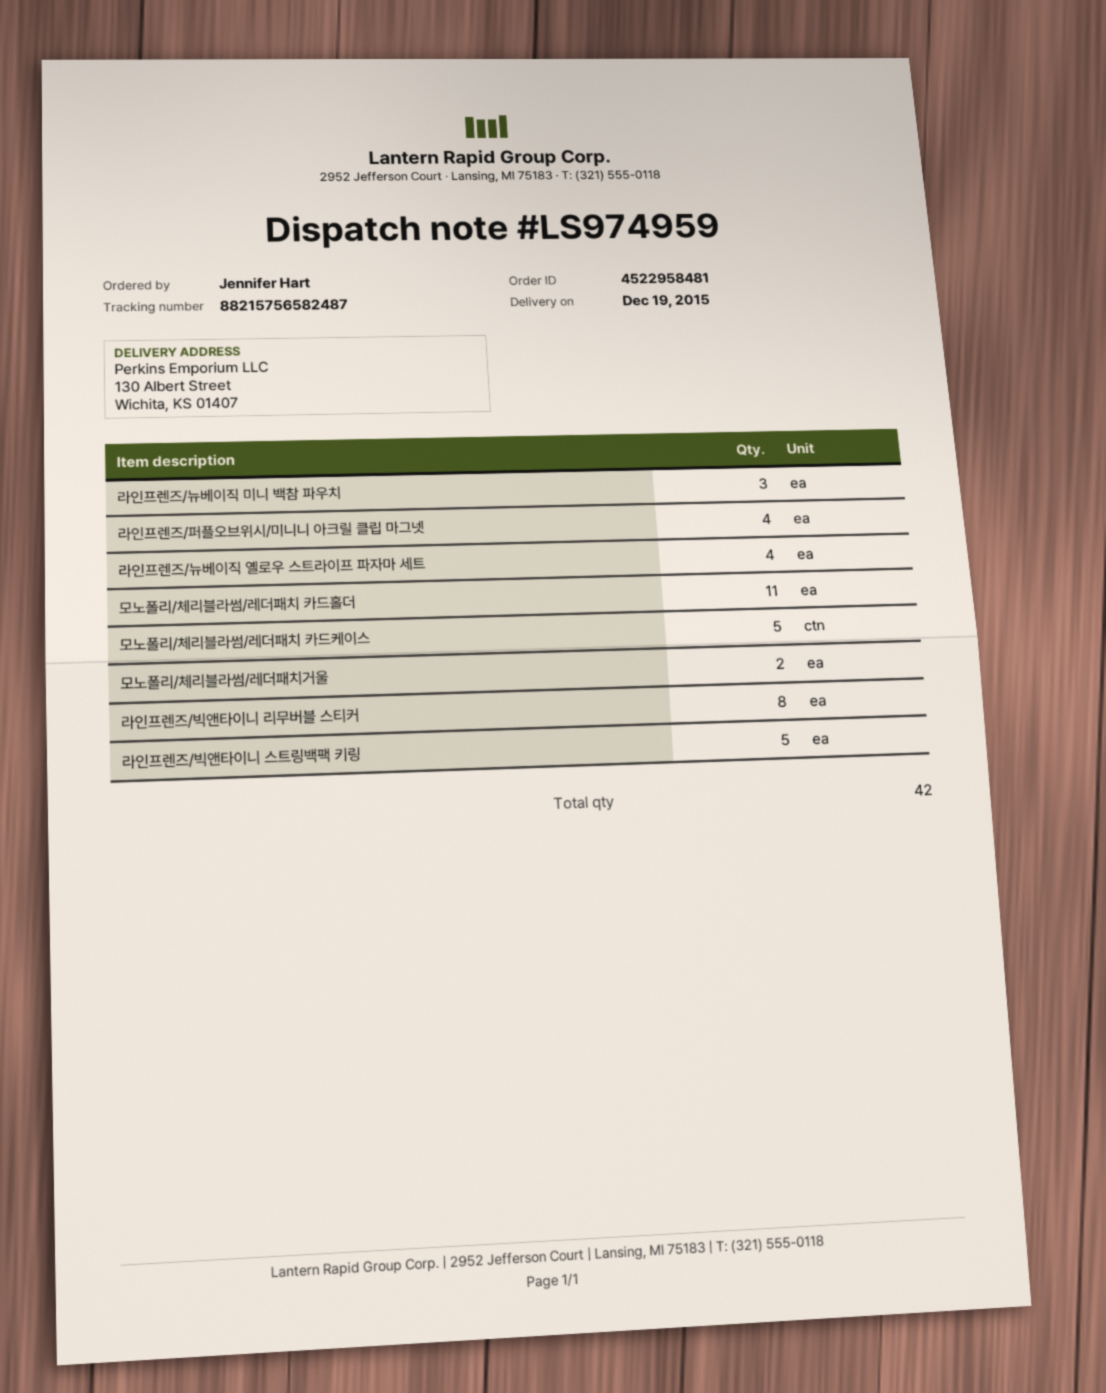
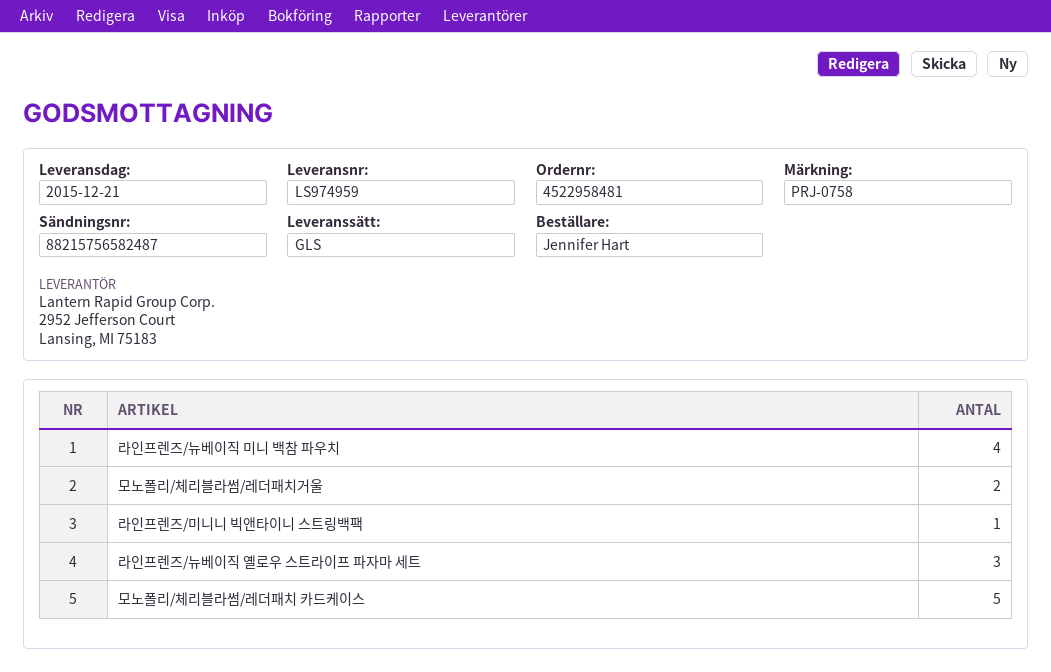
delivery date: 2015-12-19 -> 2015-12-21
라인프렌즈/뉴베이직 미니 백참 파우치: 3 -> 4
라인프렌즈/퍼플오브위시/미니니 아크릴 클립 마그넷: 4 -> none
라인프렌즈/뉴베이직 옐로우 스트라이프 파자마 세트: 4 -> 3
모노폴리/체리블라썸/레더패치 카드홀더: 11 -> none
라인프렌즈/빅앤타이니 리무버블 스티커: 8 -> none
라인프렌즈/빅앤타이니 스트링백팩 키링: 5 -> none
라인프렌즈/미니니 빅앤타이니 스트링백팩: none -> 1

